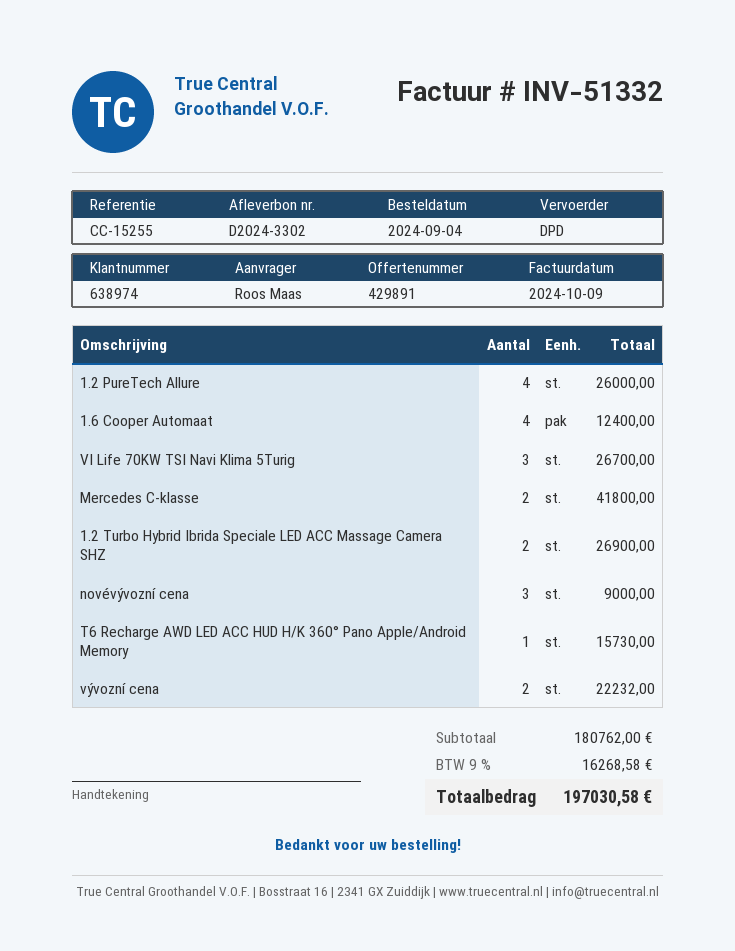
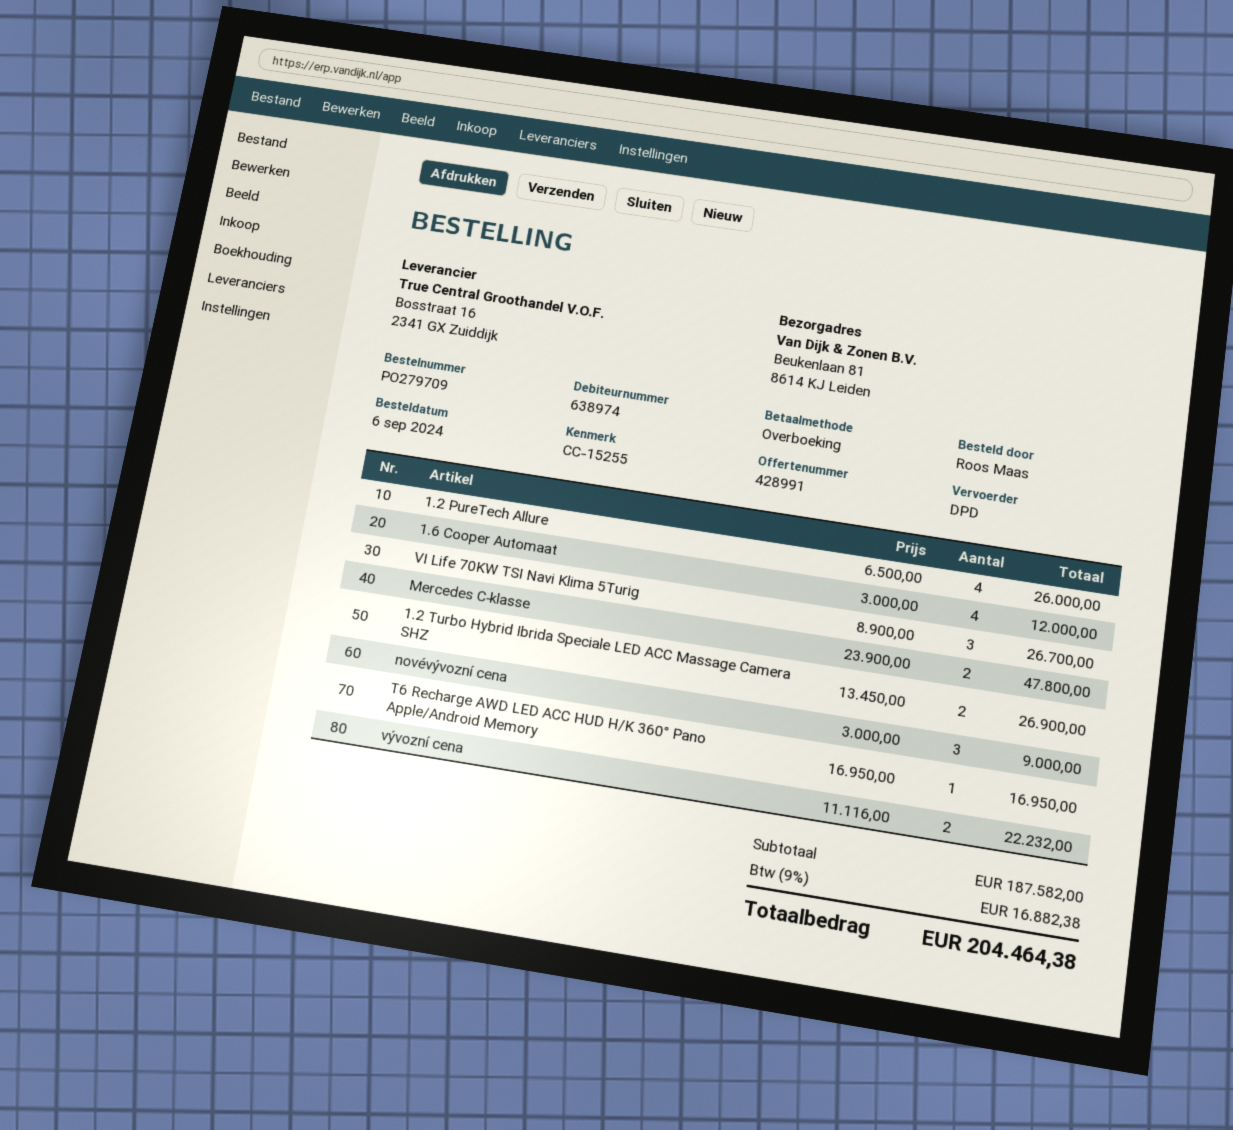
quote number: 429891 -> 428991
order date: 2024-09-04 -> 2024-09-06
1.6 Cooper Automaat: 4 for 12400.00 -> 4 for 12000.00
Mercedes C‑klasse: 2 for 41800.00 -> 2 for 47800.00
T6 Recharge AWD LED ACC HUD H/K 360° Pano Apple/Android Memory: 1 for 15730.00 -> 1 for 16950.00
subtotal: 180762.00 -> 187582.00
tax: 9% = 16268.58 -> 9% = 16882.38
total: 197030.58 -> 204464.38

